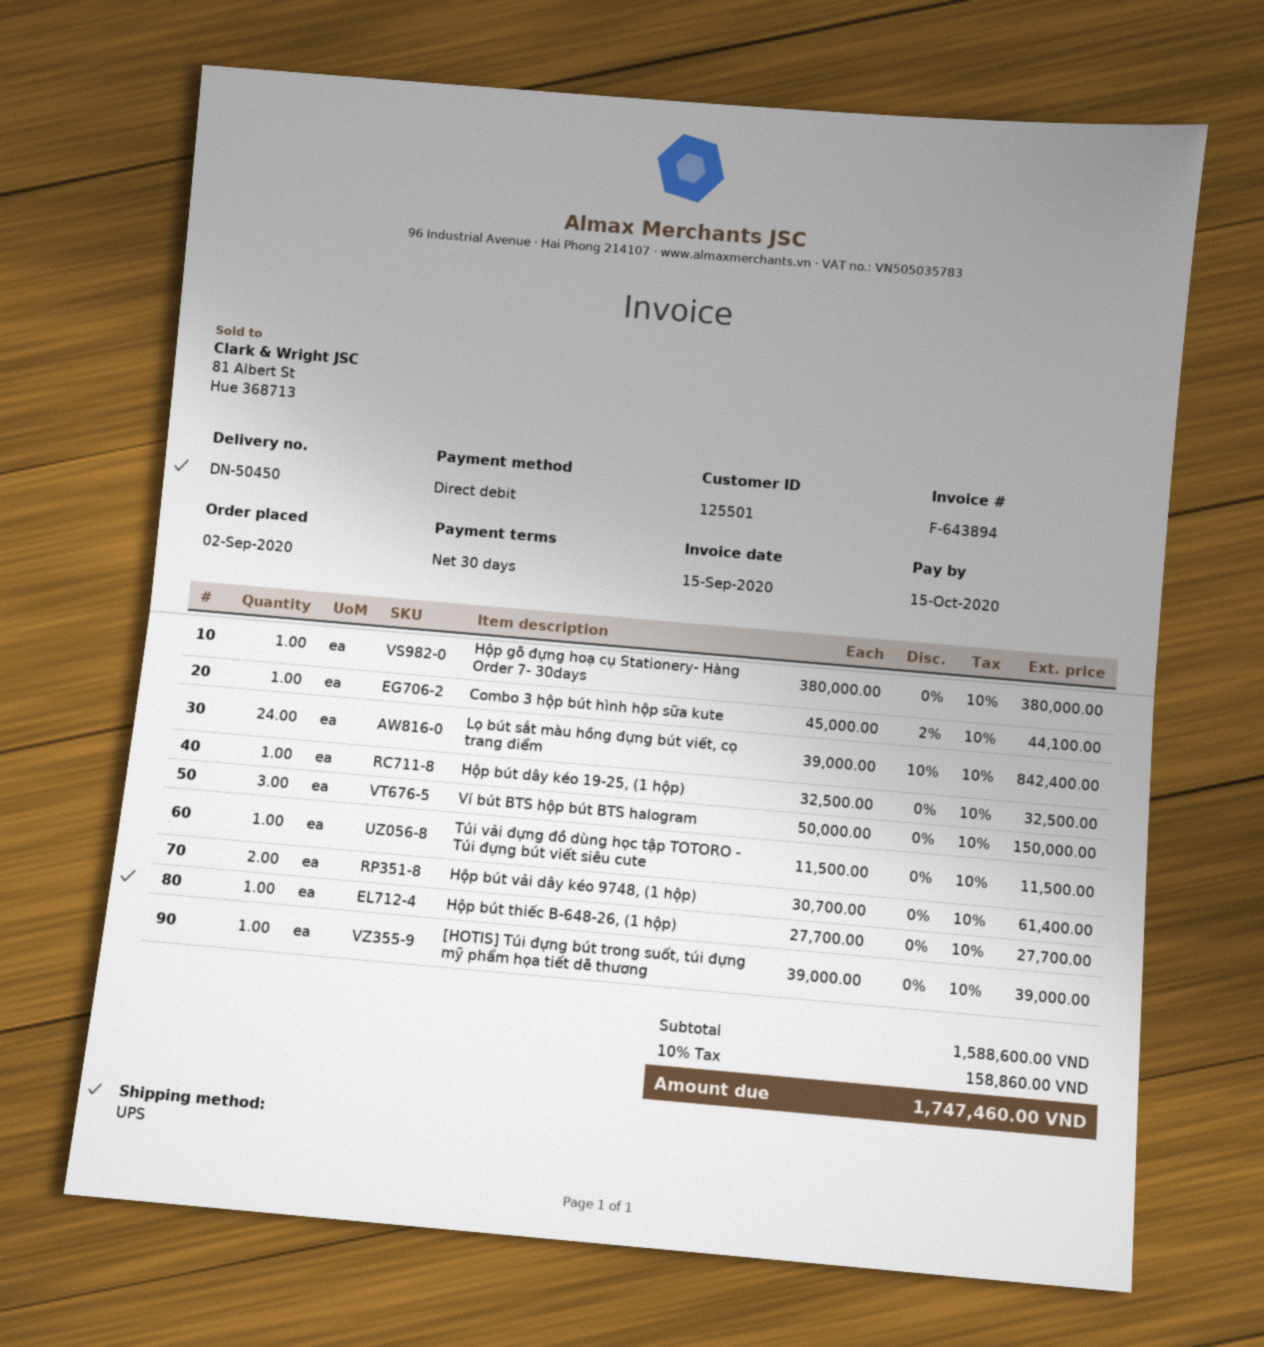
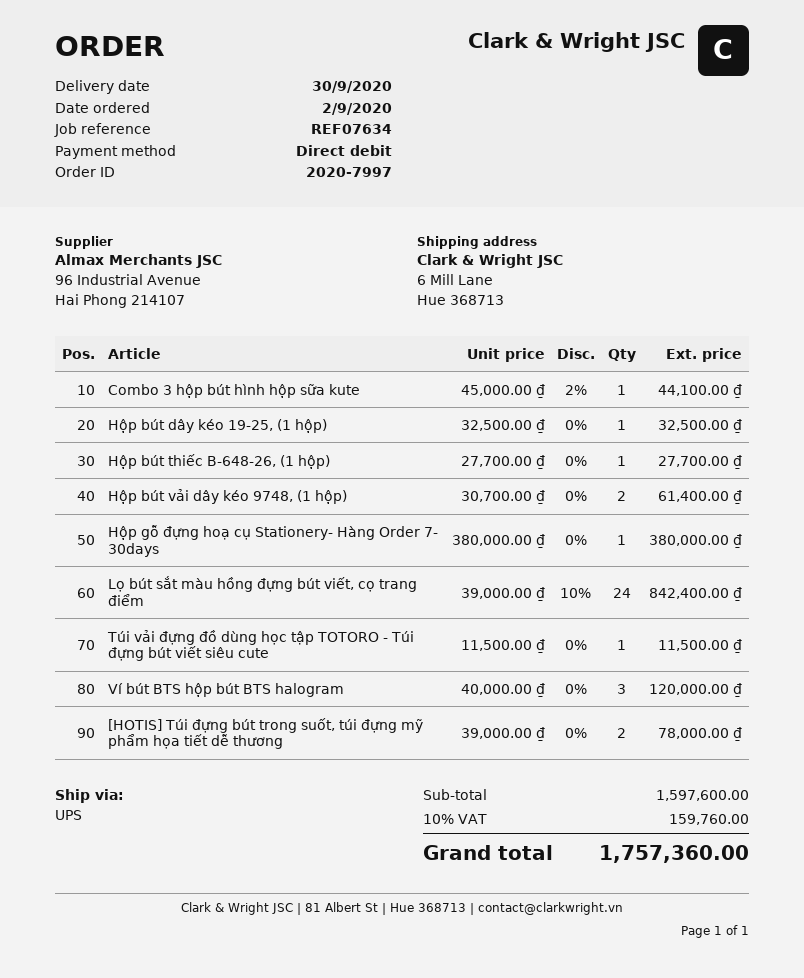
Ví bút BTS hộp bút BTS halogram: 3 x 50000.00 = 150000.00 -> 3 x 40000.00 = 120000.00
[HOTIS] Túi đựng bút trong suốt, túi đựng mỹ phẩm họa tiết dễ thương: 1 x 39000.00 = 39000.00 -> 2 x 39000.00 = 78000.00
subtotal: 1588600.00 -> 1597600.00
tax: 10% = 158860.00 -> 10% = 159760.00
total: 1747460.00 -> 1757360.00

